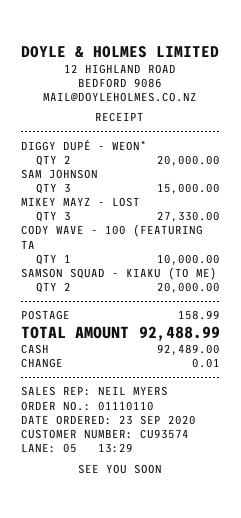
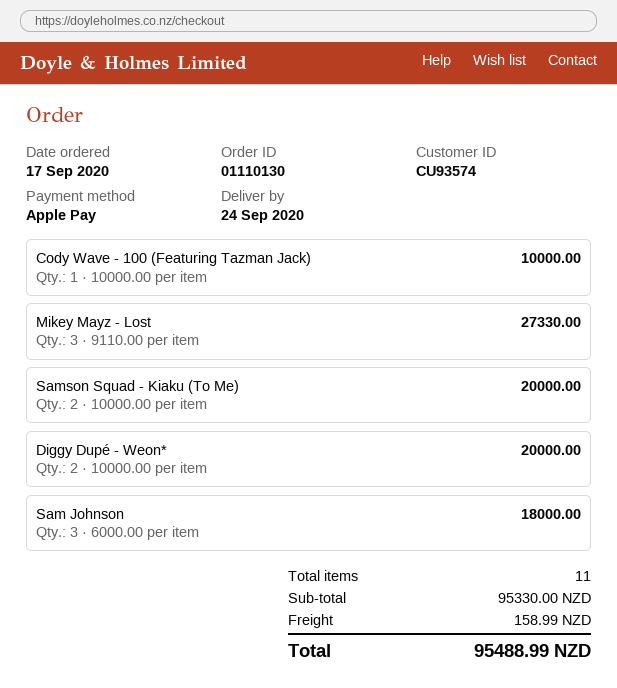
order number: 01110110 -> 01110130
order date: 2020-09-23 -> 2020-09-17
payment method: cash -> Apple Pay
SAM JOHNSON: 3 for 15000.00 -> 3 for 18000.00
total: 92488.99 -> 95488.99

